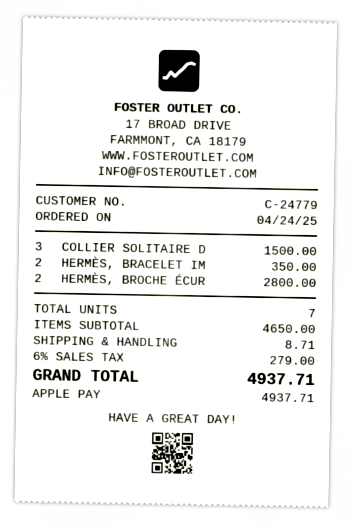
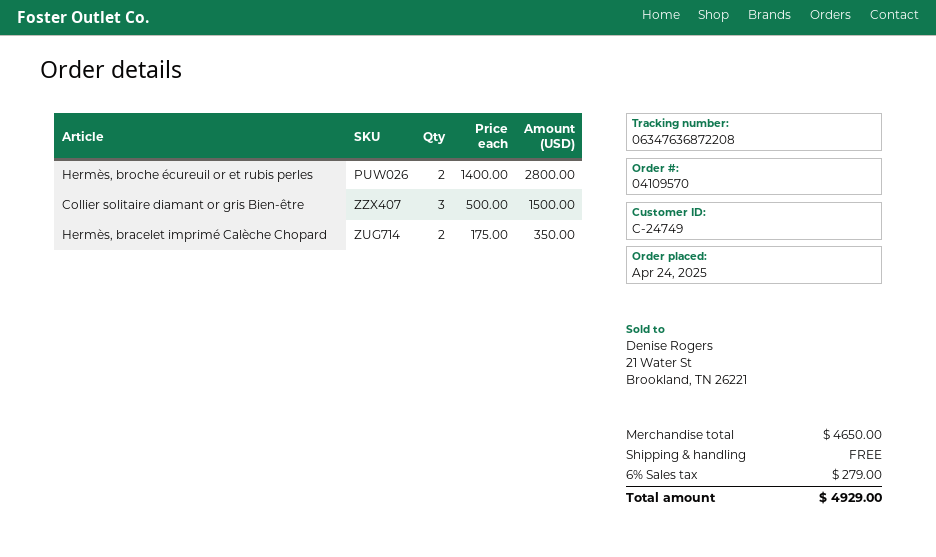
customer number: C-24779 -> C-24749
shipping: 8.71 -> 0.00
total: 4937.71 -> 4929.00

